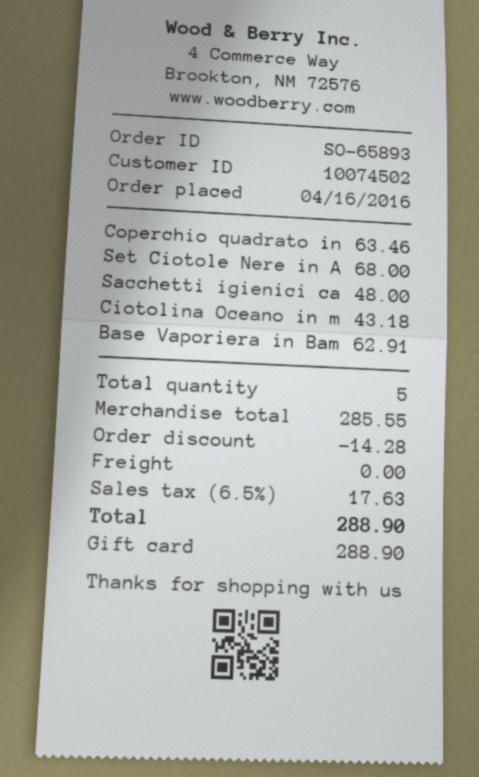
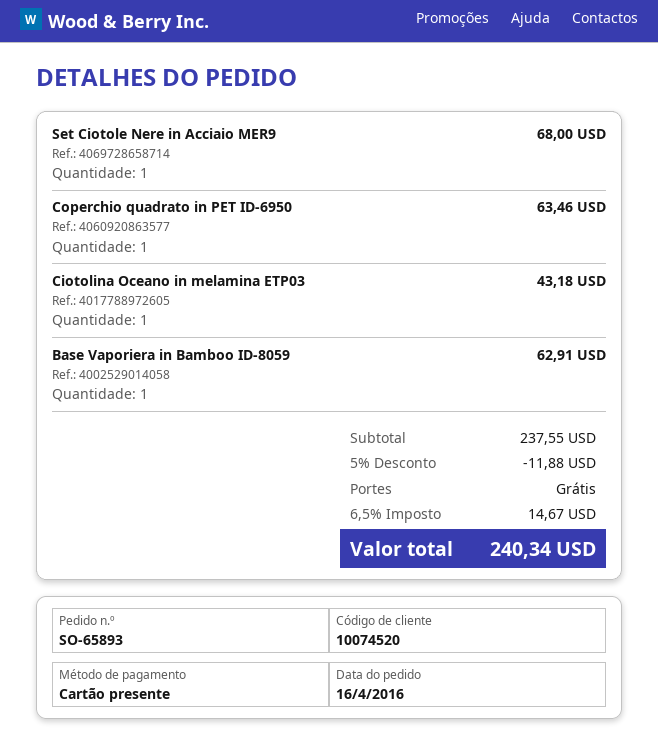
customer number: 10074502 -> 10074520
Sacchetti igienici ca: 1 for 48.00 -> none
subtotal: 285.55 -> 237.55
discount: 14.28 -> 11.88
tax: 6.5% = 17.63 -> 6.5% = 14.67
total: 288.90 -> 240.34

